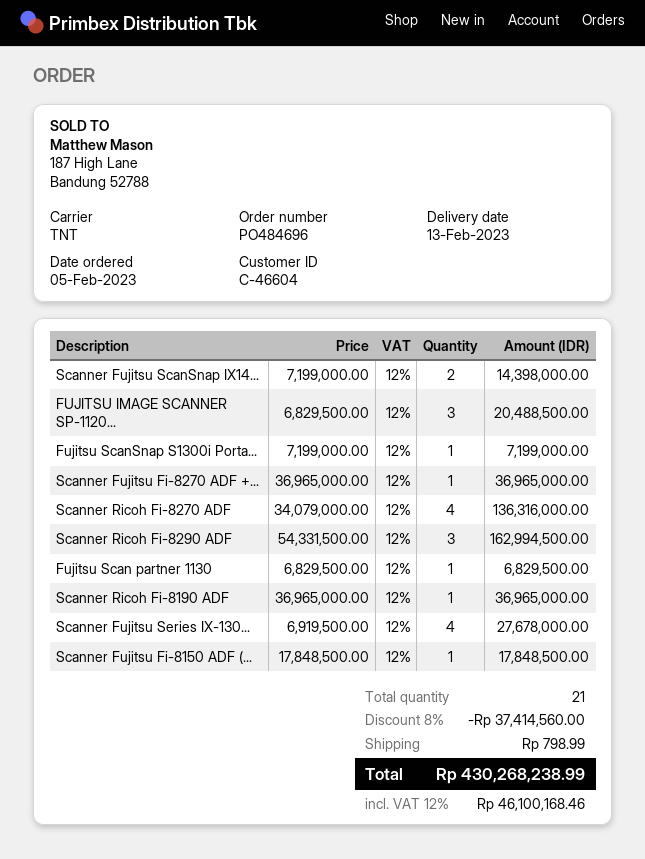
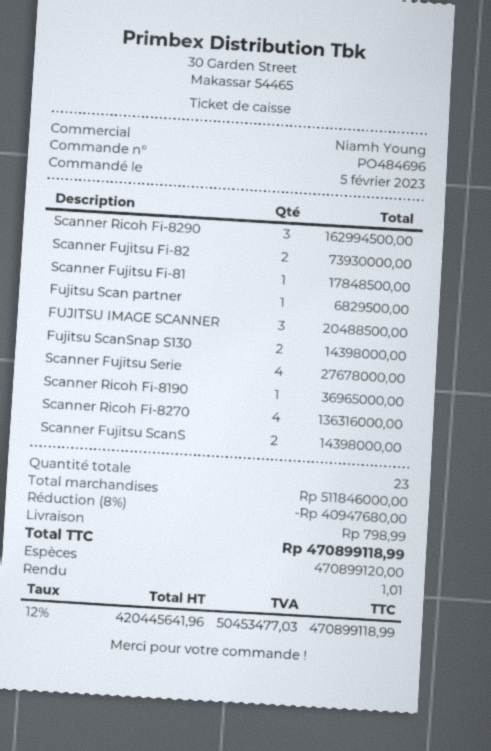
Fujitsu ScanSnap S1300i Porta...: 1 for 7199000.00 -> 2 for 14398000.00
Scanner Fujitsu Fi-8270 ADF +...: 1 for 36965000.00 -> 2 for 73930000.00
total quantity: 21 -> 23
discount: 8% = 37414560.00 -> 8% = 40947680.00
tax: 12% = 46100168.46 -> 12% = 50453477.03
total: 430268238.99 -> 470899118.99

